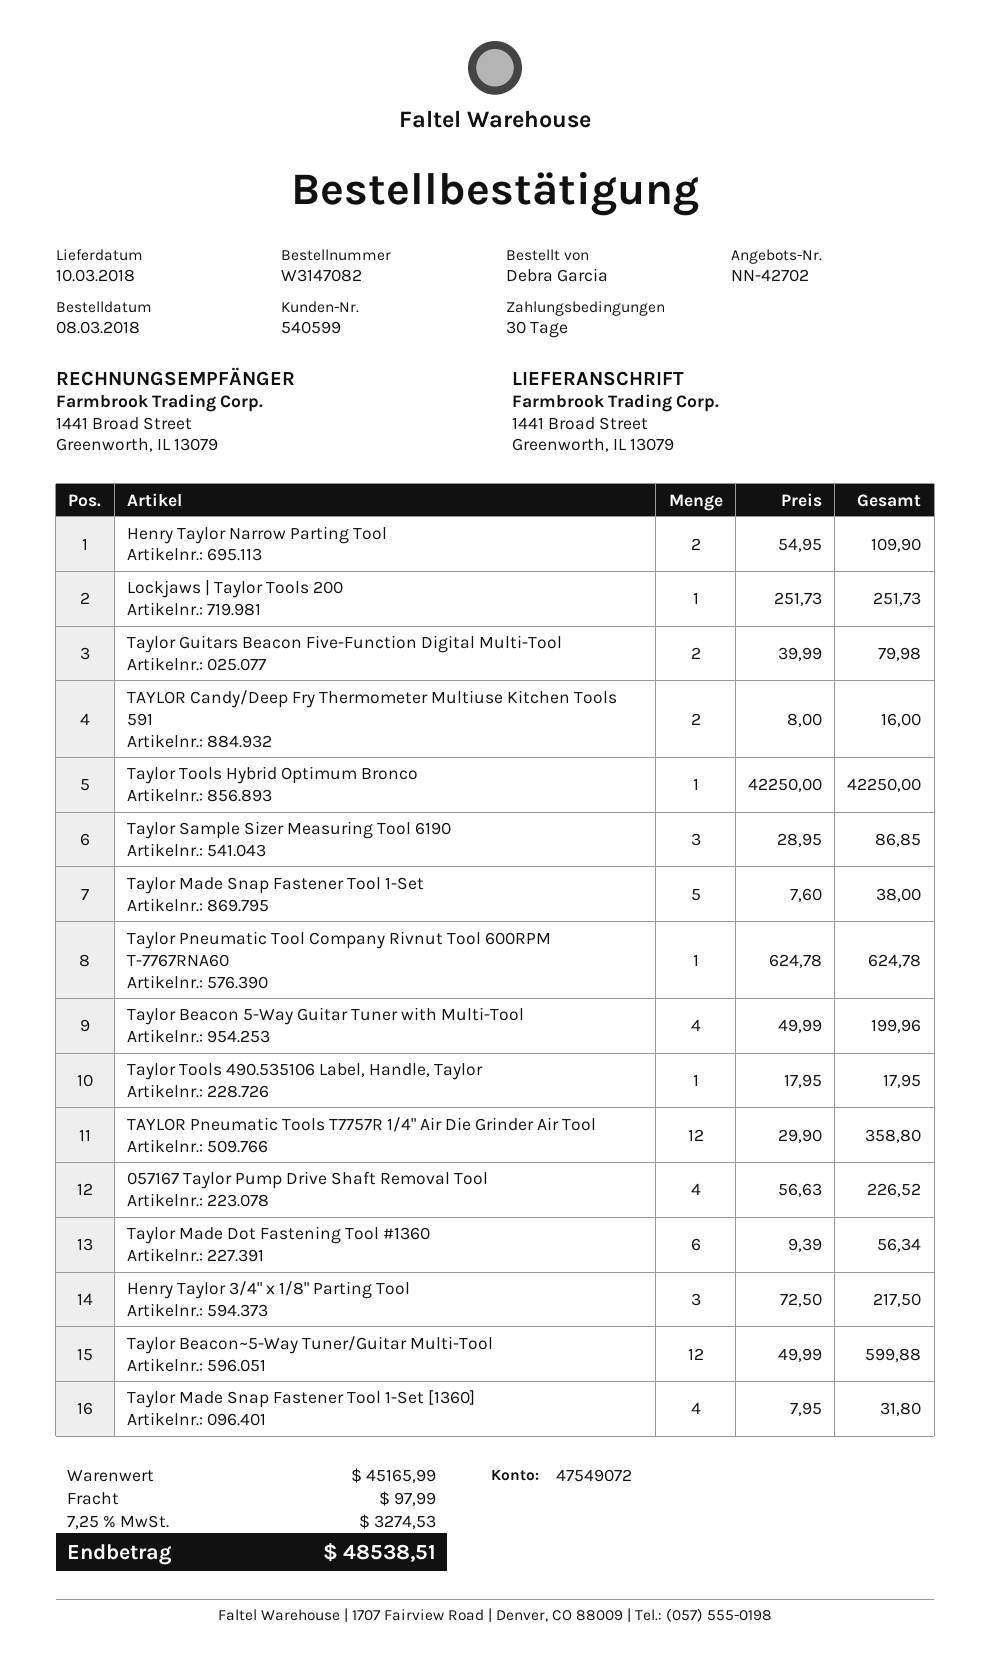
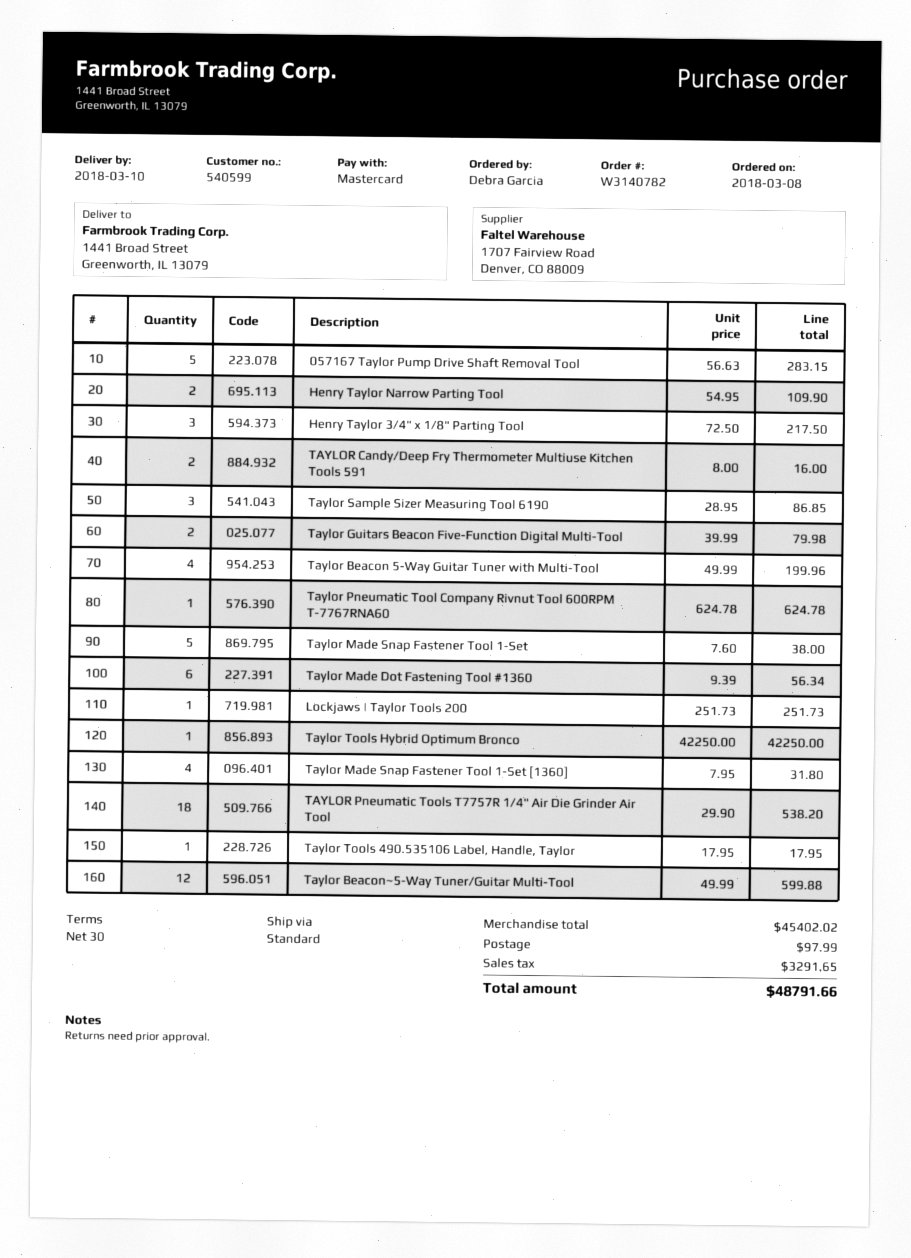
order number: W3147082 -> W3140782
TAYLOR Pneumatic Tools T7757R 1/4" Air Die Grinder Air Tool: 12 x 29.90 = 358.80 -> 18 x 29.90 = 538.20
057167 Taylor Pump Drive Shaft Removal Tool: 4 x 56.63 = 226.52 -> 5 x 56.63 = 283.15
subtotal: 45165.99 -> 45402.02
tax: 3274.53 -> 3291.65
total: 48538.51 -> 48791.66

